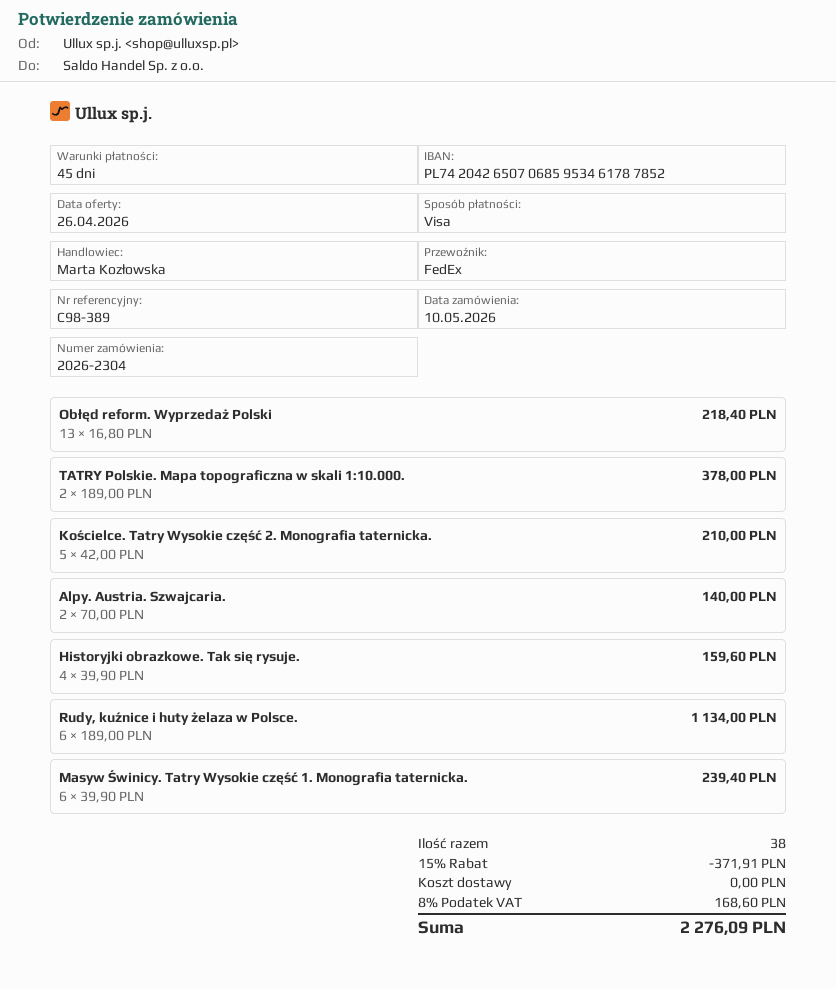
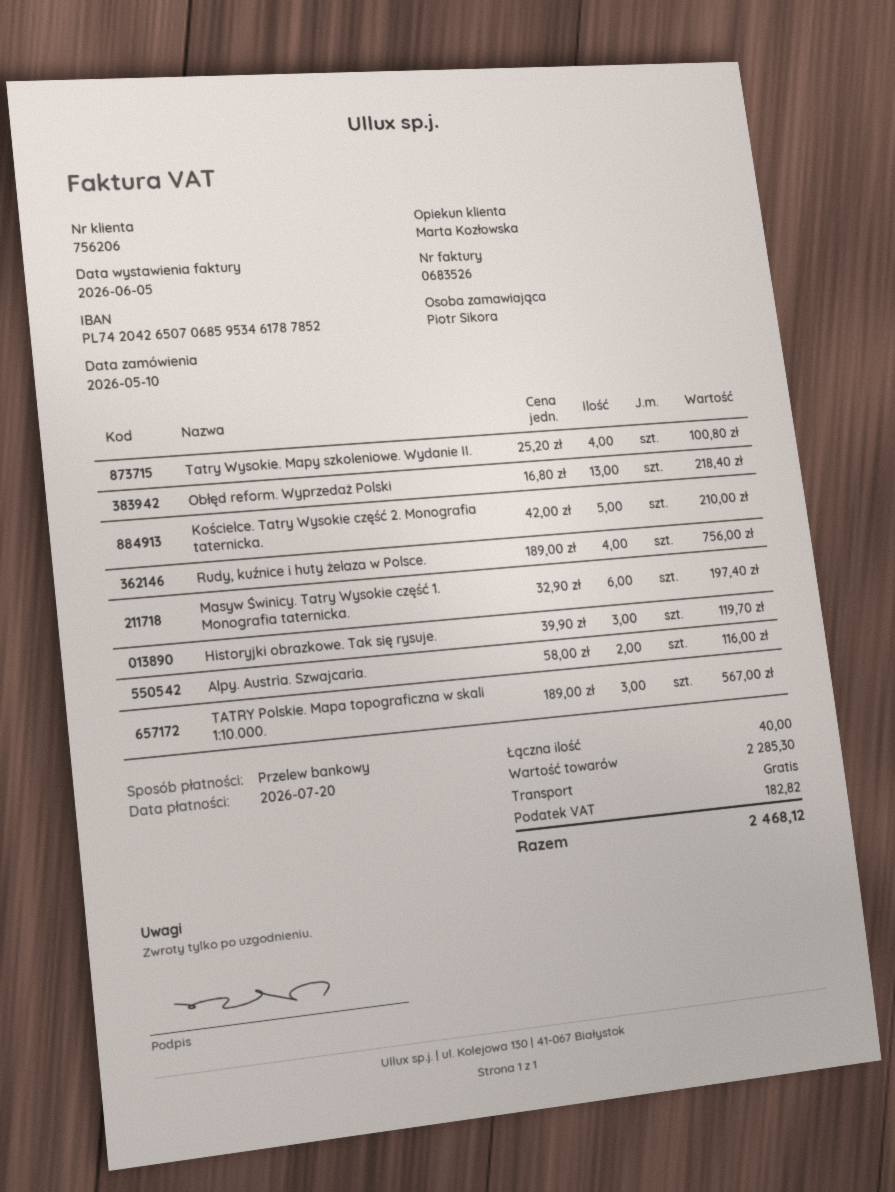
payment method: Visa -> bank transfer
TATRY Polskie. Mapa topograficzna w skali 1:10.000.: 2 x 189.00 = 378.00 -> 3 x 189.00 = 567.00
Alpy. Austria. Szwajcaria.: 2 x 70.00 = 140.00 -> 2 x 58.00 = 116.00
Historyjki obrazkowe. Tak się rysuje.: 4 x 39.90 = 159.60 -> 3 x 39.90 = 119.70
Rudy, kuźnice i huty żelaza w Polsce.: 6 x 189.00 = 1134.00 -> 4 x 189.00 = 756.00
Masyw Świnicy. Tatry Wysokie część 1. Monografia taternicka.: 6 x 39.90 = 239.40 -> 6 x 32.90 = 197.40
Tatry Wysokie. Mapy szkoleniowe. Wydanie II.: none -> 4 x 25.20 = 100.80
total quantity: 38 -> 40
discount: 15% = 371.91 -> none
tax: 168.60 -> 182.82
total: 2276.09 -> 2468.12

